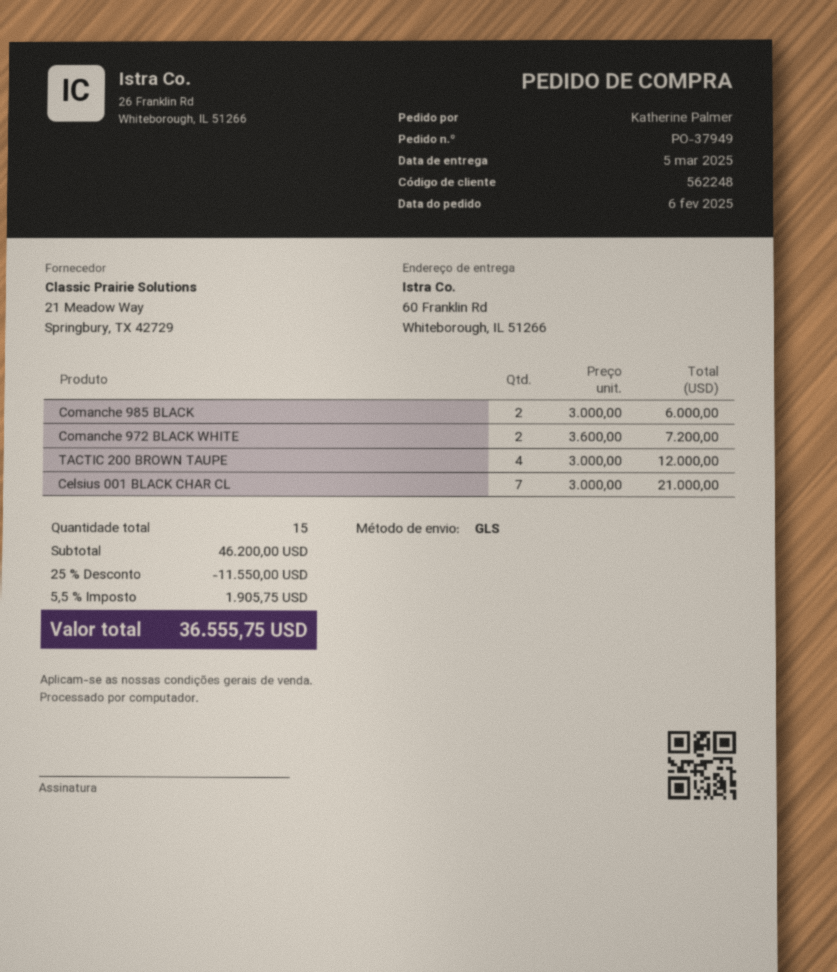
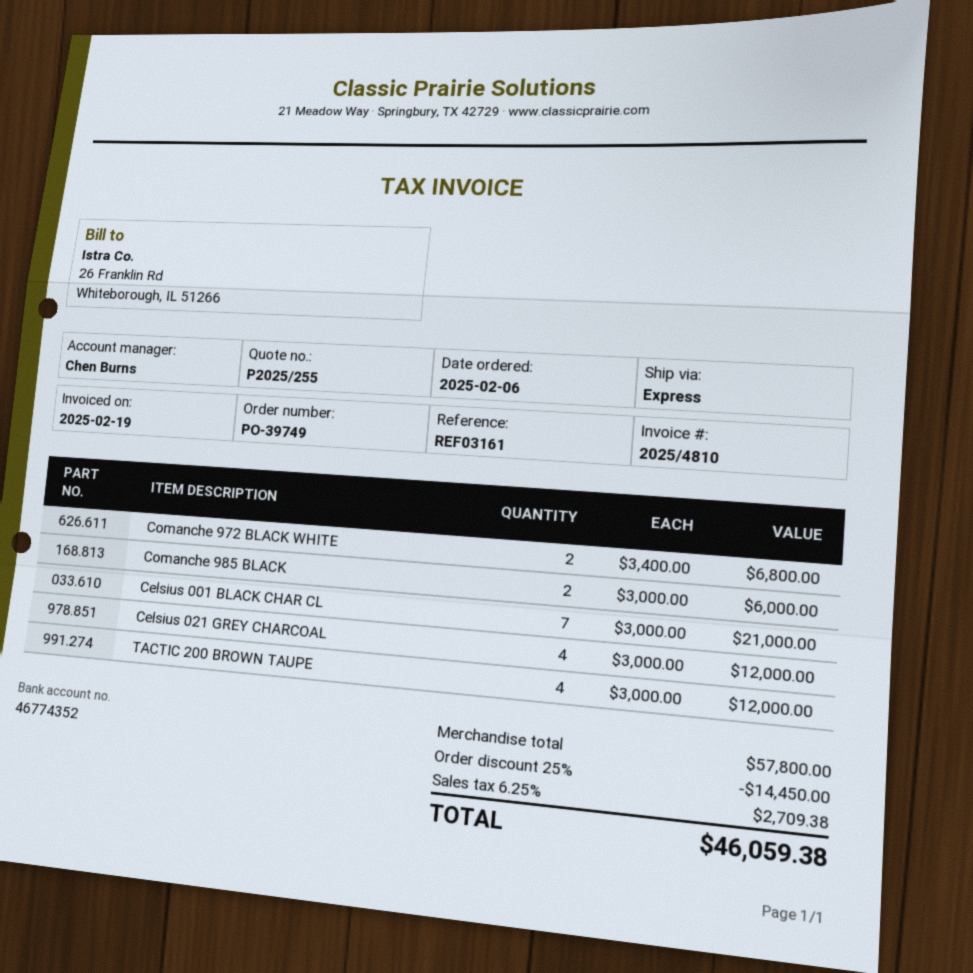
order number: PO-37949 -> PO-39749
shipping method: GLS -> express
Comanche 972 BLACK WHITE: 2 x 3600.00 = 7200.00 -> 2 x 3400.00 = 6800.00
Celsius 021 GREY CHARCOAL: none -> 4 x 3000.00 = 12000.00
subtotal: 46200.00 -> 57800.00
discount: 25% = 11550.00 -> 25% = 14450.00
tax: 5.5% = 1905.75 -> 6.25% = 2709.38
total: 36555.75 -> 46059.38

